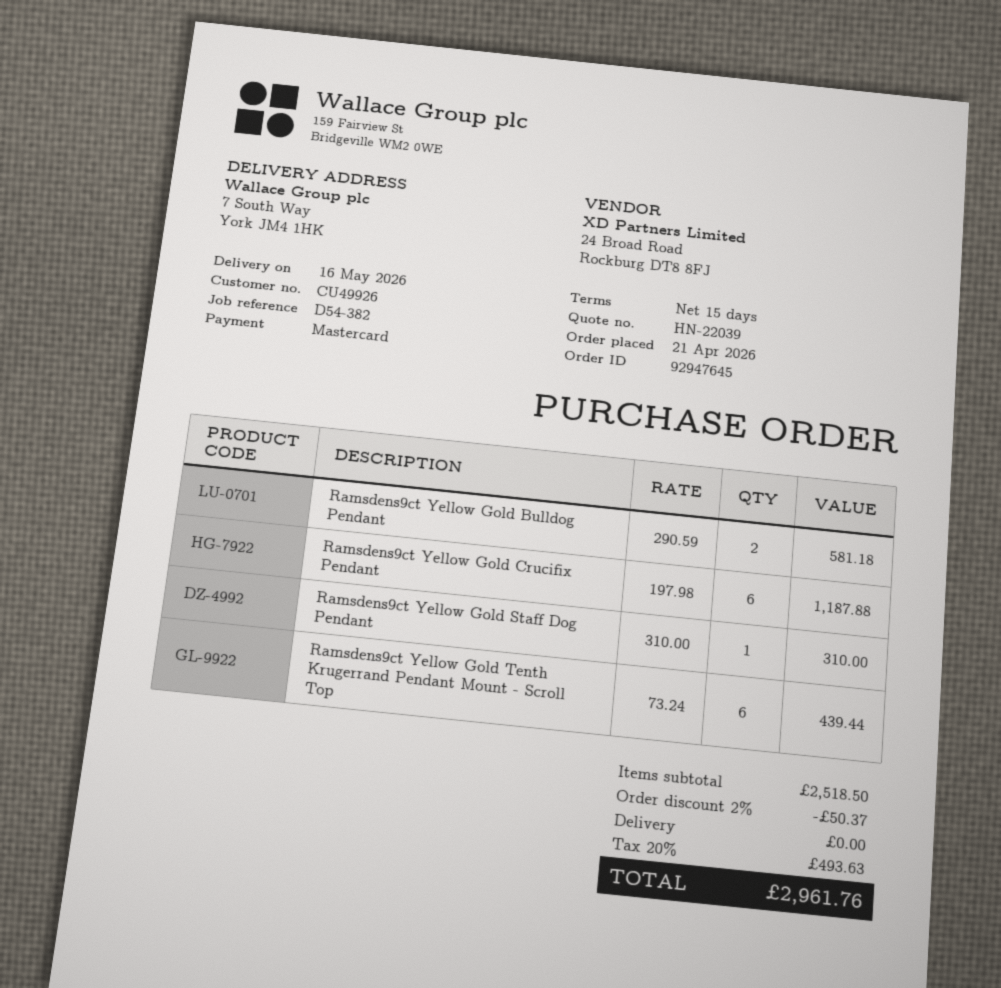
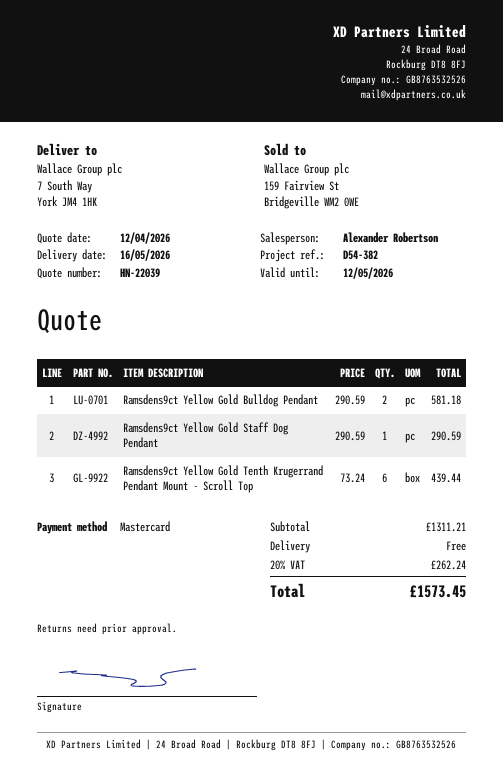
Ramsdens9ct Yellow Gold Crucifix Pendant: 6 x 197.98 = 1187.88 -> none
Ramsdens9ct Yellow Gold Staff Dog Pendant: 1 x 310.00 = 310.00 -> 1 x 290.59 = 290.59
subtotal: 2518.50 -> 1311.21
discount: 2% = 50.37 -> none
tax: 20% = 493.63 -> 20% = 262.24
total: 2961.76 -> 1573.45

